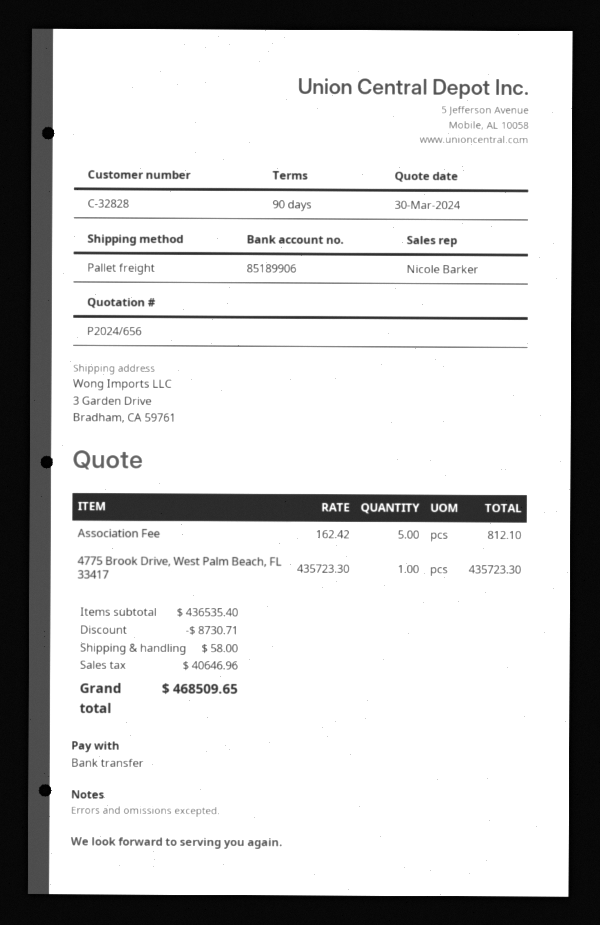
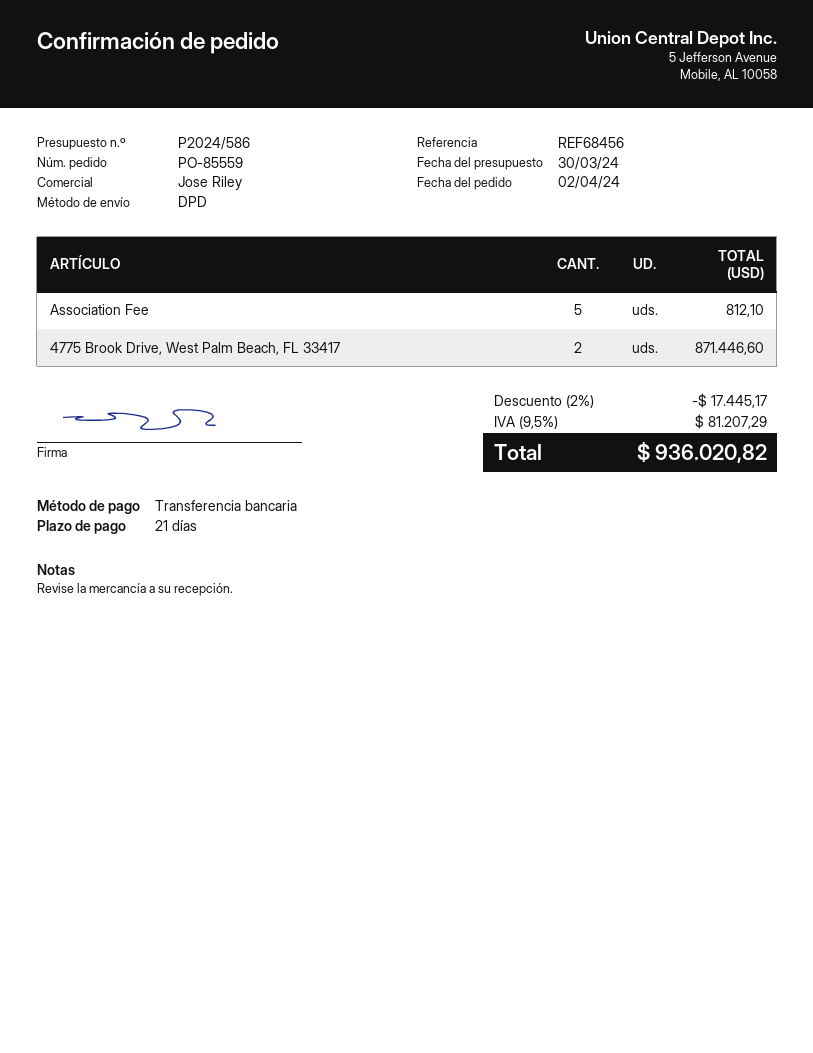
quote number: P2024/656 -> P2024/586
payment terms: 90 days -> 21 days
sales rep: Nicole Barker -> Jose Riley
shipping method: pallet freight -> DPD
4775 Brook Drive, West Palm Beach, FL 33417: 1 for 435723.30 -> 2 for 871446.60
discount: 8730.71 -> 17445.17
shipping: 58.00 -> none
tax: 40646.96 -> 81207.29
total: 468509.65 -> 936020.82

